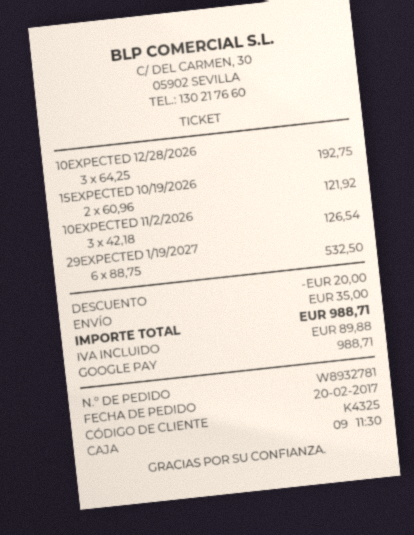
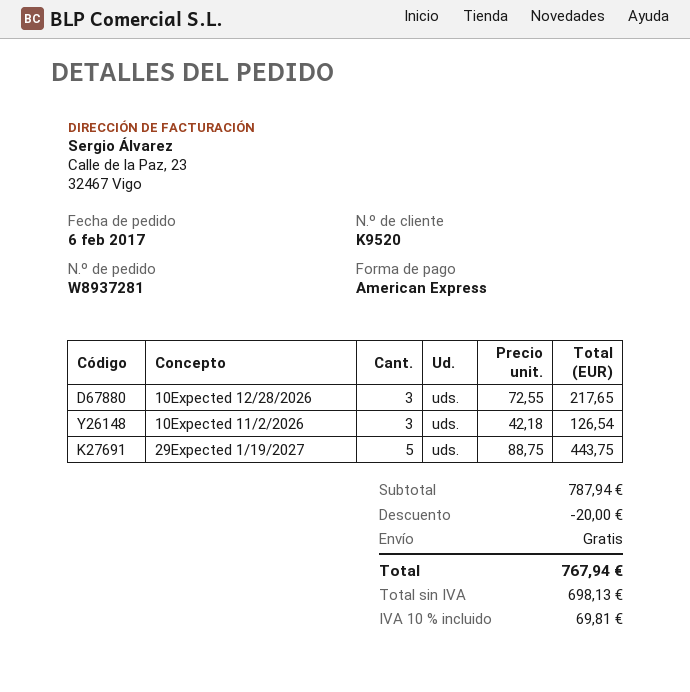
order number: W8932781 -> W8937281
order date: 2017-02-20 -> 2017-02-06
customer number: K4325 -> K9520
payment method: Google Pay -> American Express
10EXPECTED 12/28/2026: 3 x 64.25 = 192.75 -> 3 x 72.55 = 217.65
15EXPECTED 10/19/2026: 2 x 60.96 = 121.92 -> none
29EXPECTED 1/19/2027: 6 x 88.75 = 532.50 -> 5 x 88.75 = 443.75
shipping: 35.00 -> 0.00
tax: 89.88 -> 69.81
total: 988.71 -> 767.94

